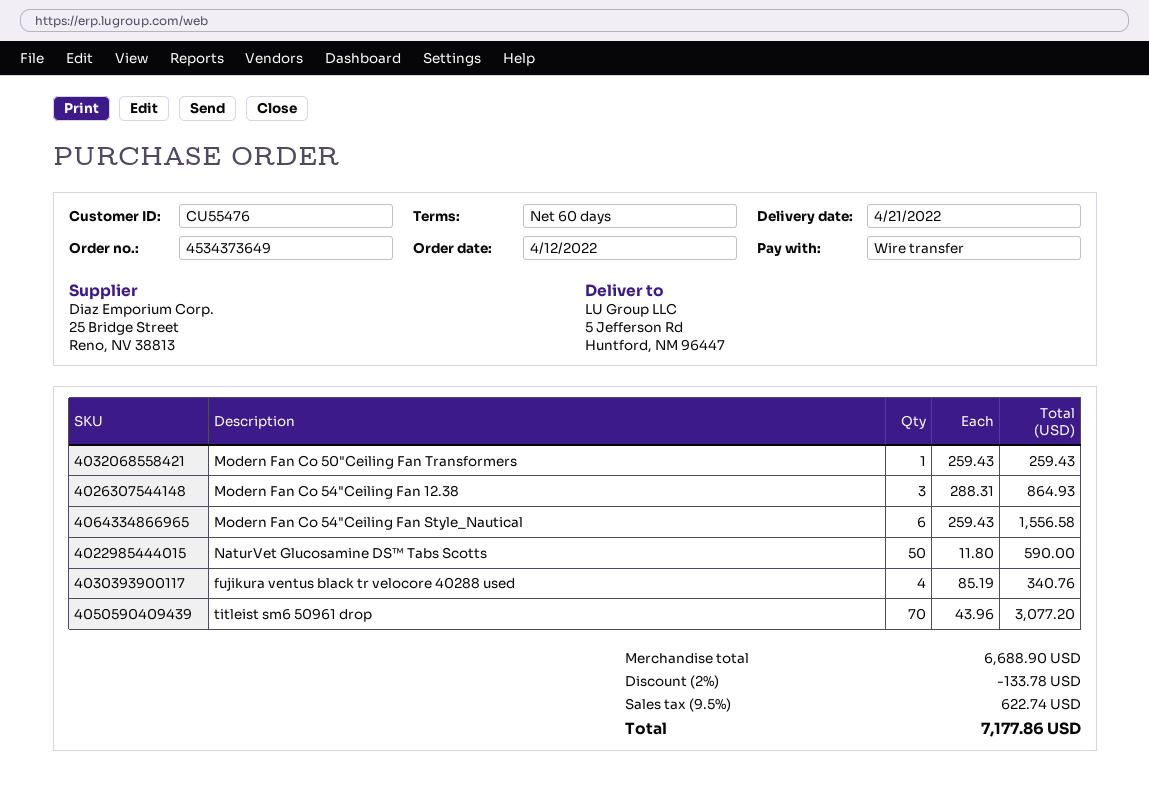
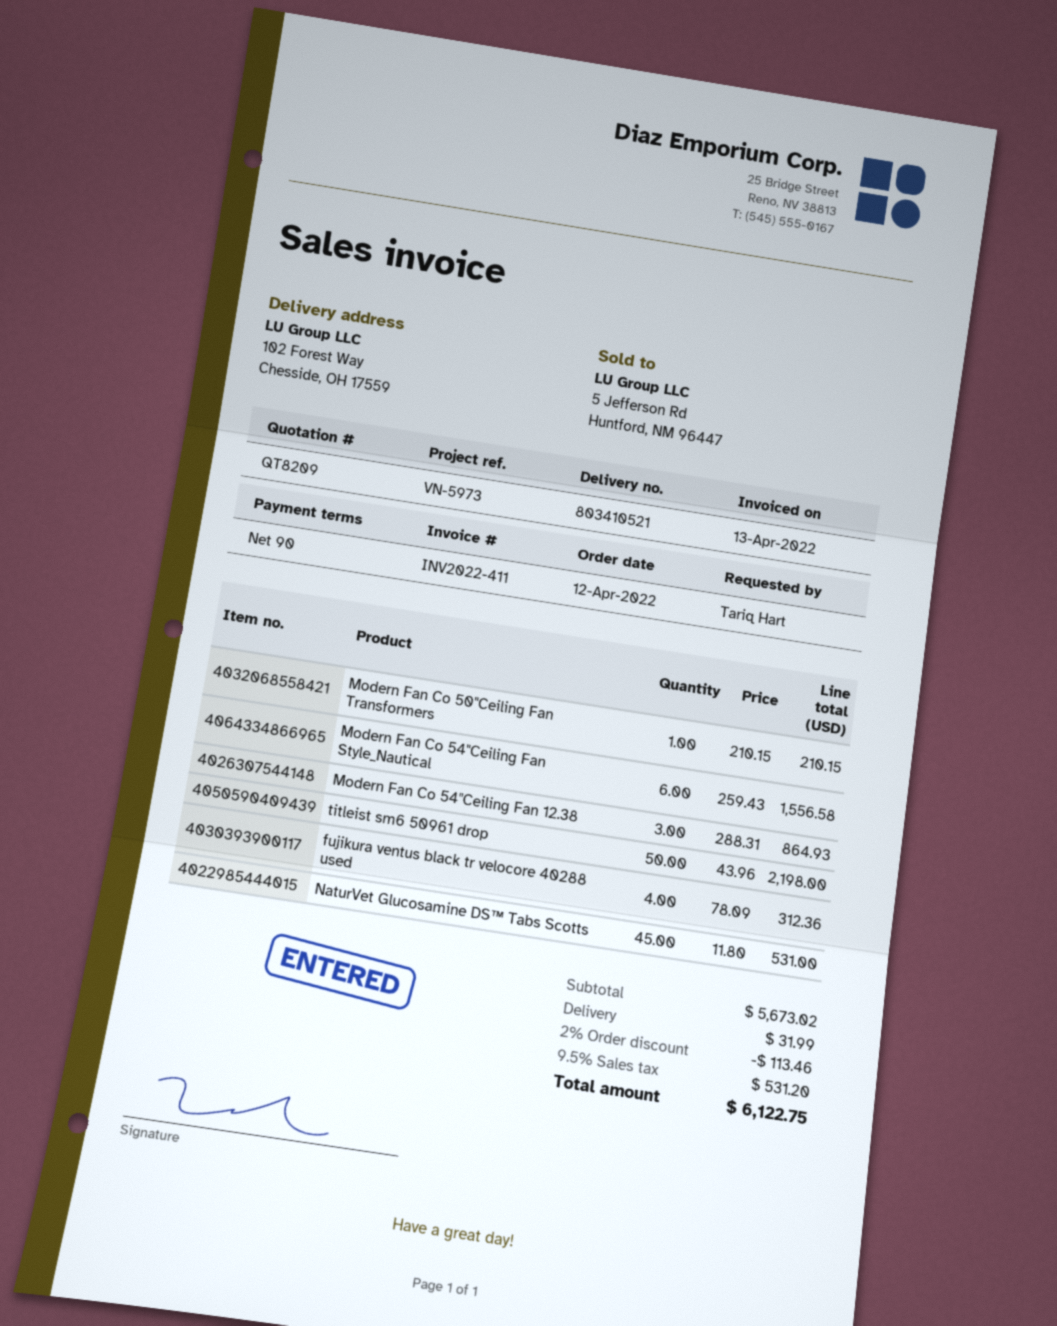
payment terms: 60 days -> 90 days
ship to: 5 Jefferson Rd, Huntford, NM 96447 -> 102 Forest Way, Chesside, OH 17559
Modern Fan Co 50"Ceiling Fan Transformers: 1 x 259.43 = 259.43 -> 1 x 210.15 = 210.15
NaturVet Glucosamine DS™ Tabs Scotts: 50 x 11.80 = 590.00 -> 45 x 11.80 = 531.00
fujikura ventus black tr velocore 40288 used: 4 x 85.19 = 340.76 -> 4 x 78.09 = 312.36
titleist sm6 50961 drop: 70 x 43.96 = 3077.20 -> 50 x 43.96 = 2198.00
subtotal: 6688.90 -> 5673.02
discount: 2% = 133.78 -> 2% = 113.46
shipping: none -> 31.99
tax: 9.5% = 622.74 -> 9.5% = 531.20
total: 7177.86 -> 6122.75

